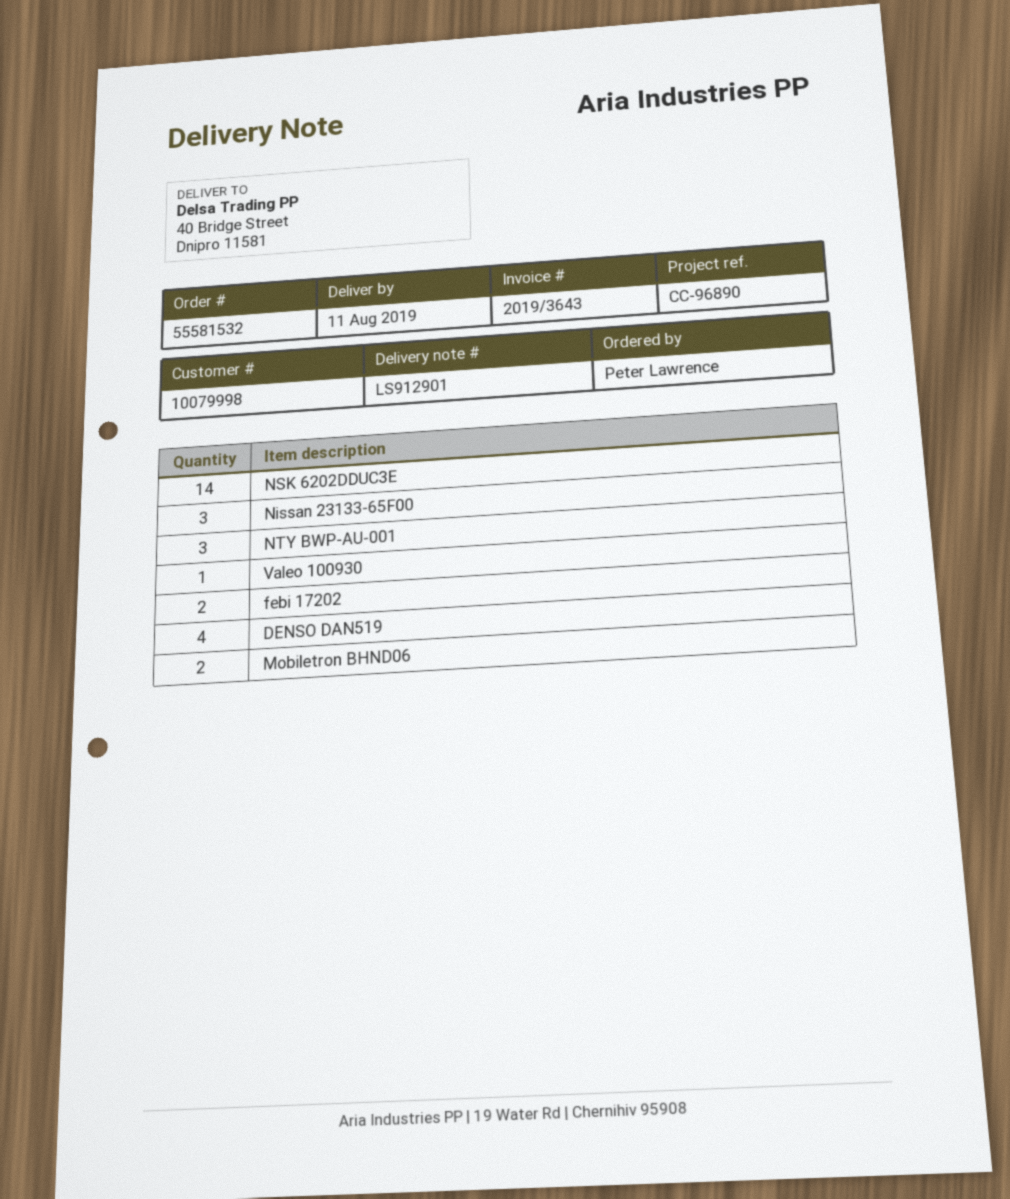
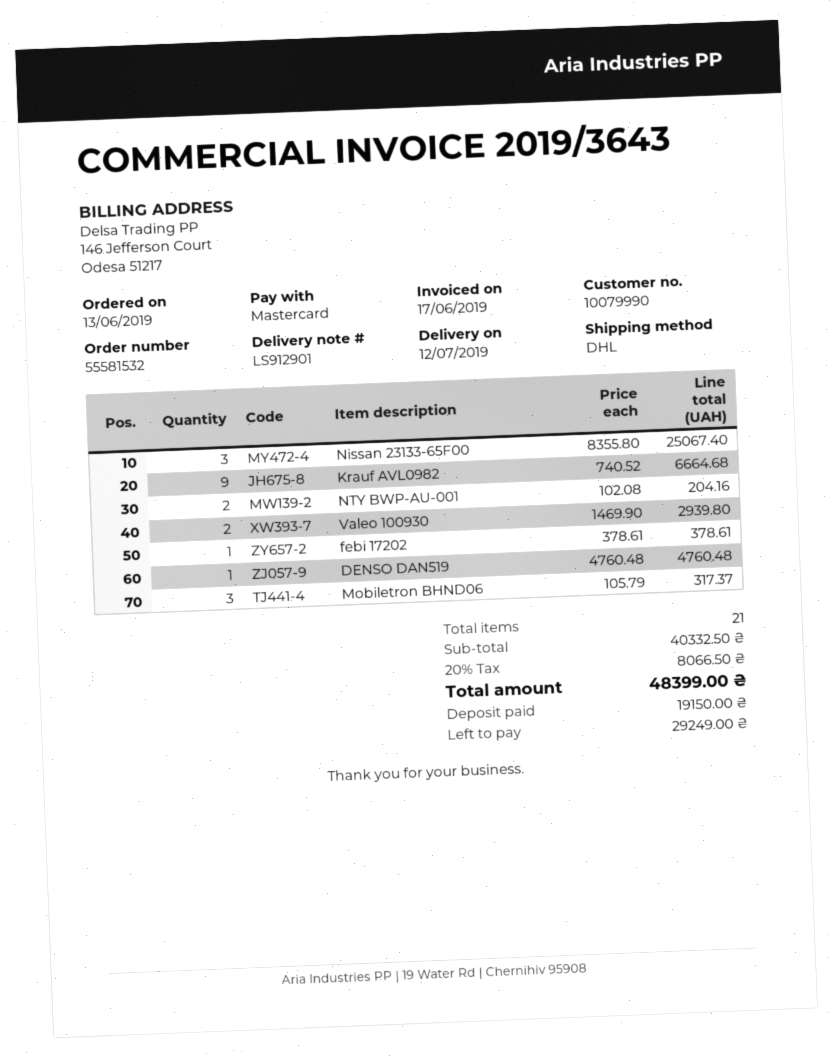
delivery date: 2019-08-11 -> 2019-07-12
customer number: 10079998 -> 10079990
NSK 6202DDUC3E: 14 -> none
NTY BWP-AU-001: 3 -> 2
Valeo 100930: 1 -> 2
febi 17202: 2 -> 1
DENSO DAN519: 4 -> 1
Mobiletron BHND06: 2 -> 3
Krauf AVL0982: none -> 9

